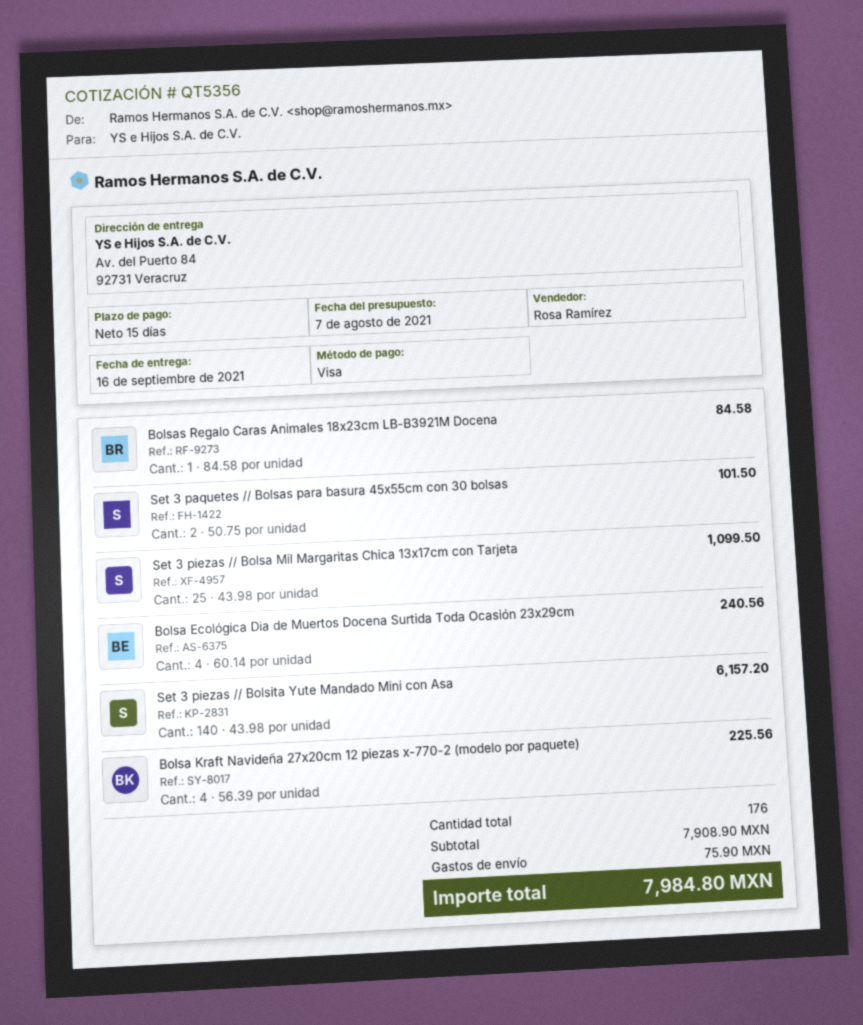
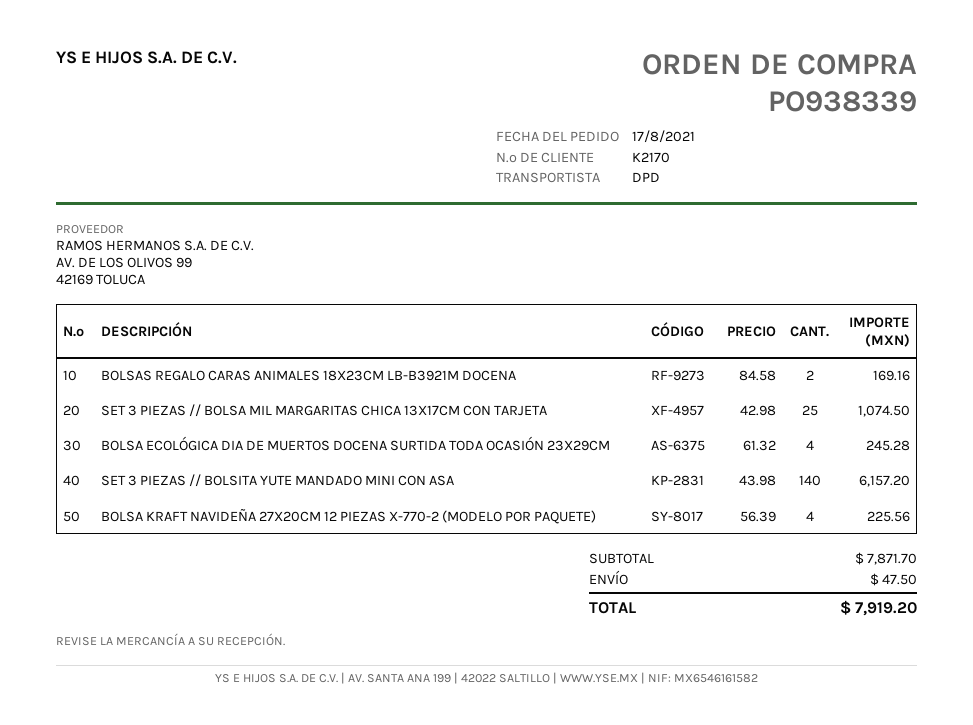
Bolsas Regalo Caras Animales 18x23cm LB-B3921M Docena: 1 x 84.58 = 84.58 -> 2 x 84.58 = 169.16
Set 3 paquetes // Bolsas para basura 45x55cm con 30 bolsas: 2 x 50.75 = 101.50 -> none
Set 3 piezas // Bolsa Mil Margaritas Chica 13x17cm con Tarjeta: 25 x 43.98 = 1099.50 -> 25 x 42.98 = 1074.50
Bolsa Ecológica Dia de Muertos Docena Surtida Toda Ocasión 23x29cm: 4 x 60.14 = 240.56 -> 4 x 61.32 = 245.28
subtotal: 7908.90 -> 7871.70
shipping: 75.90 -> 47.50
total: 7984.80 -> 7919.20

